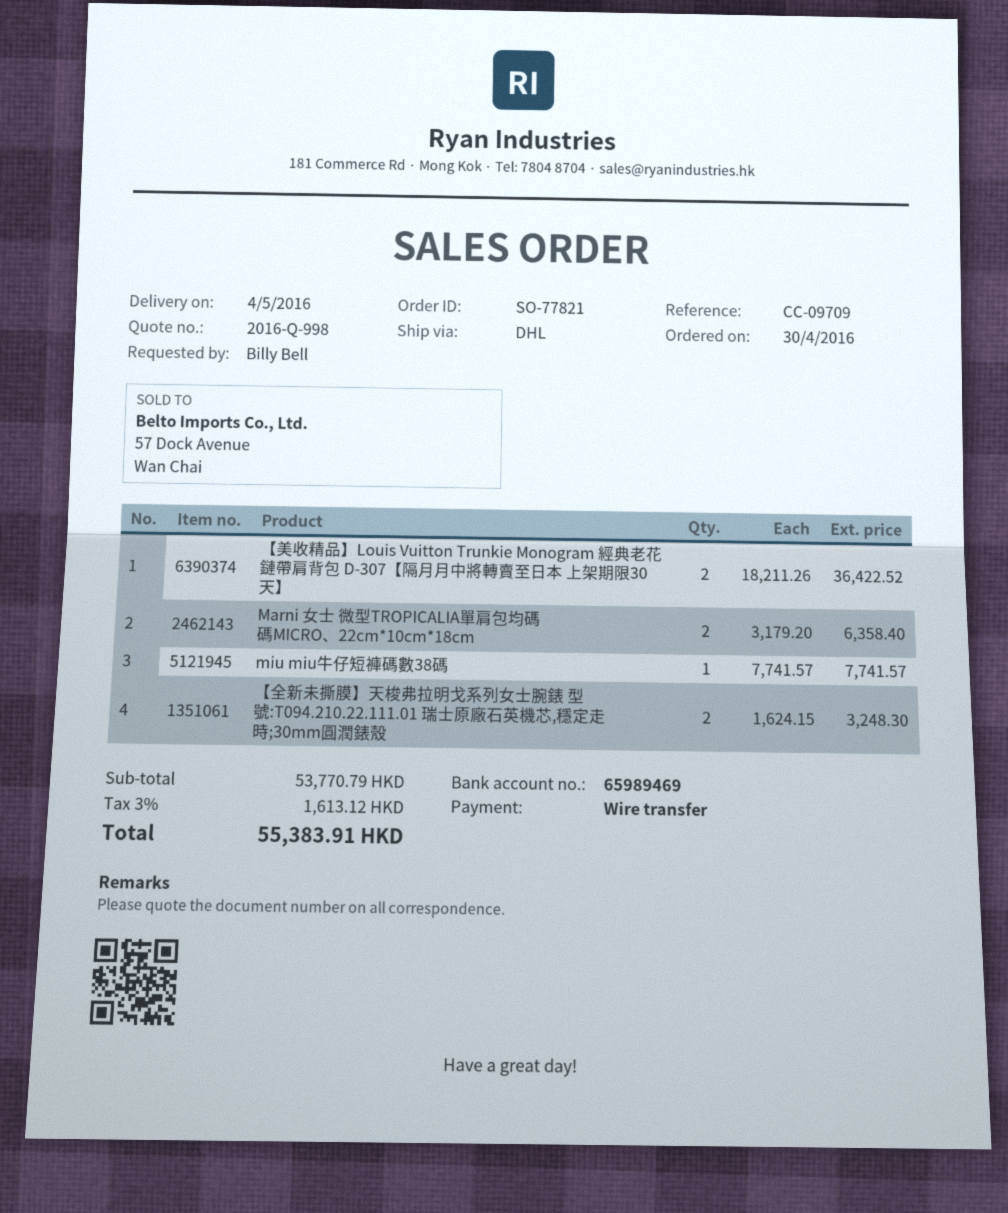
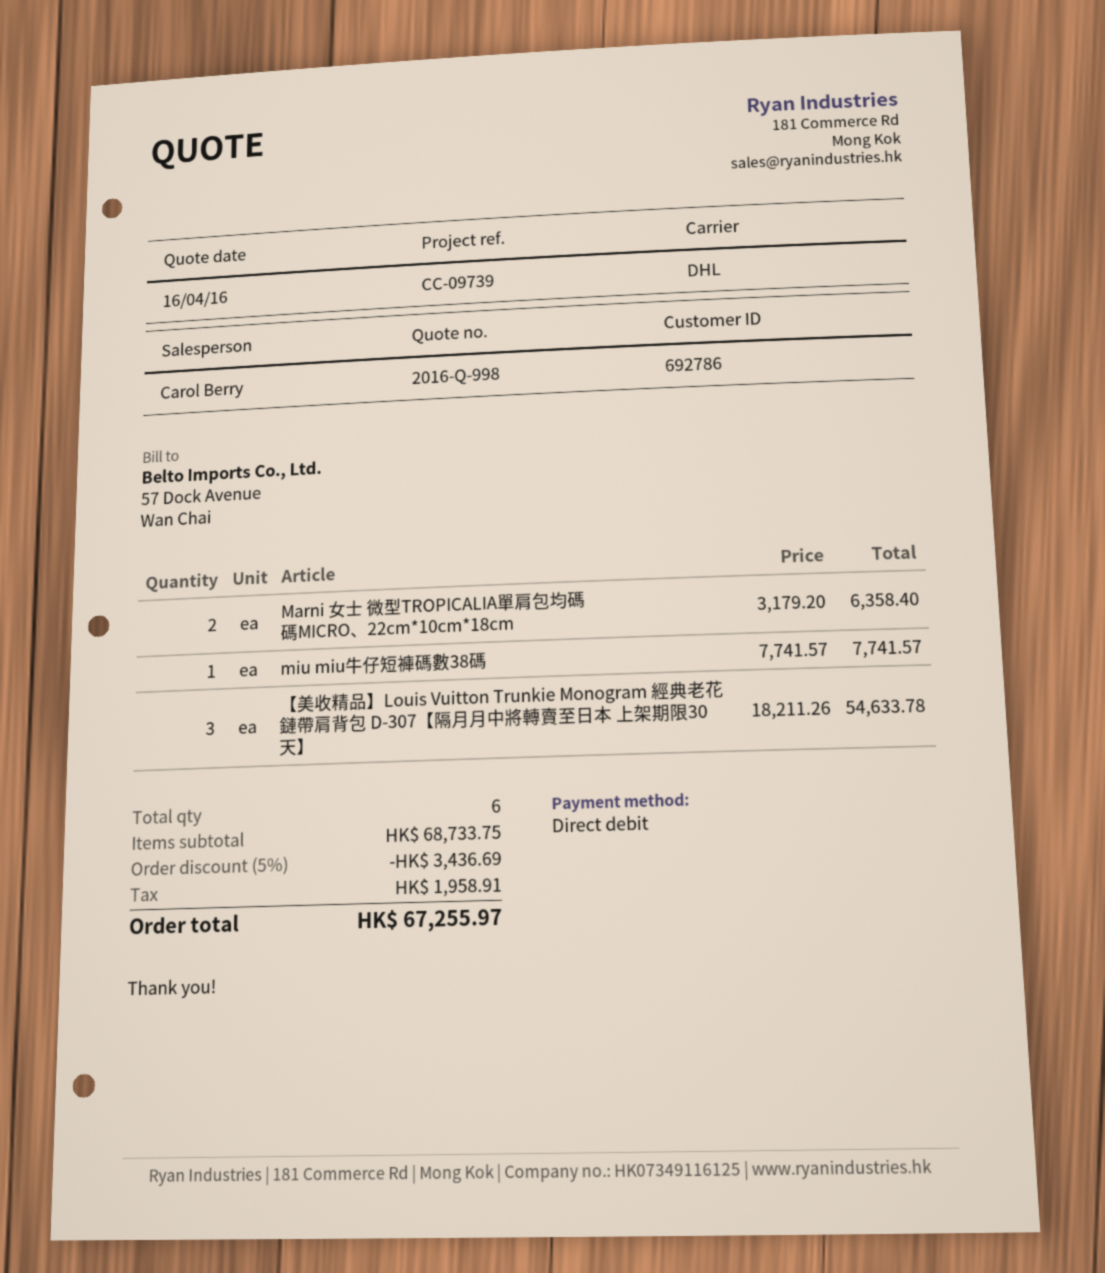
reference: CC-09709 -> CC-09739
payment method: bank transfer -> direct debit
【美收精品】Louis Vuitton Trunkie Monogram 經典老花鏈帶肩背包 D-307【隔月月中將轉賣至日本 上架期限30天】: 2 x 18211.26 = 36422.52 -> 3 x 18211.26 = 54633.78
【全新未撕膜】天梭弗拉明戈系列女士腕錶 型號:T094.210.22.111.01 瑞士原廠石英機芯,穩定走時;30mm圓潤錶殼: 2 x 1624.15 = 3248.30 -> none
subtotal: 53770.79 -> 68733.75
discount: none -> 5% = 3436.69
tax: 1613.12 -> 1958.91
total: 55383.91 -> 67255.97

